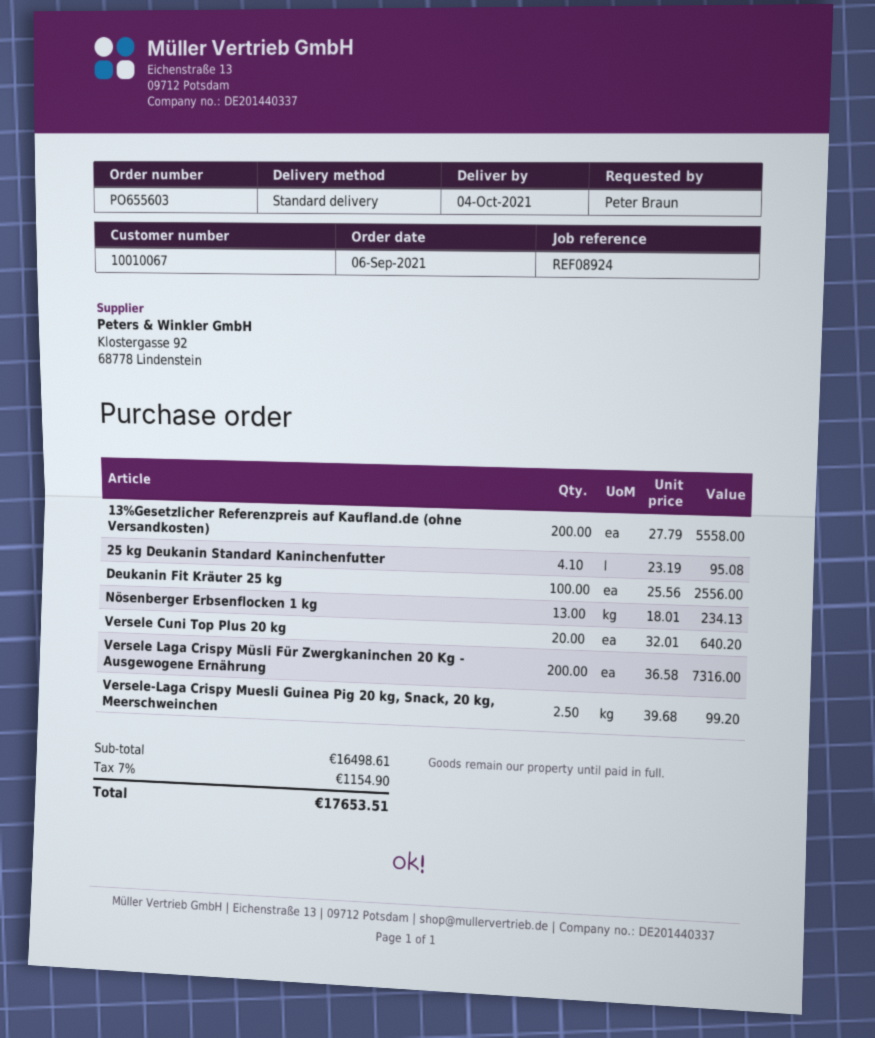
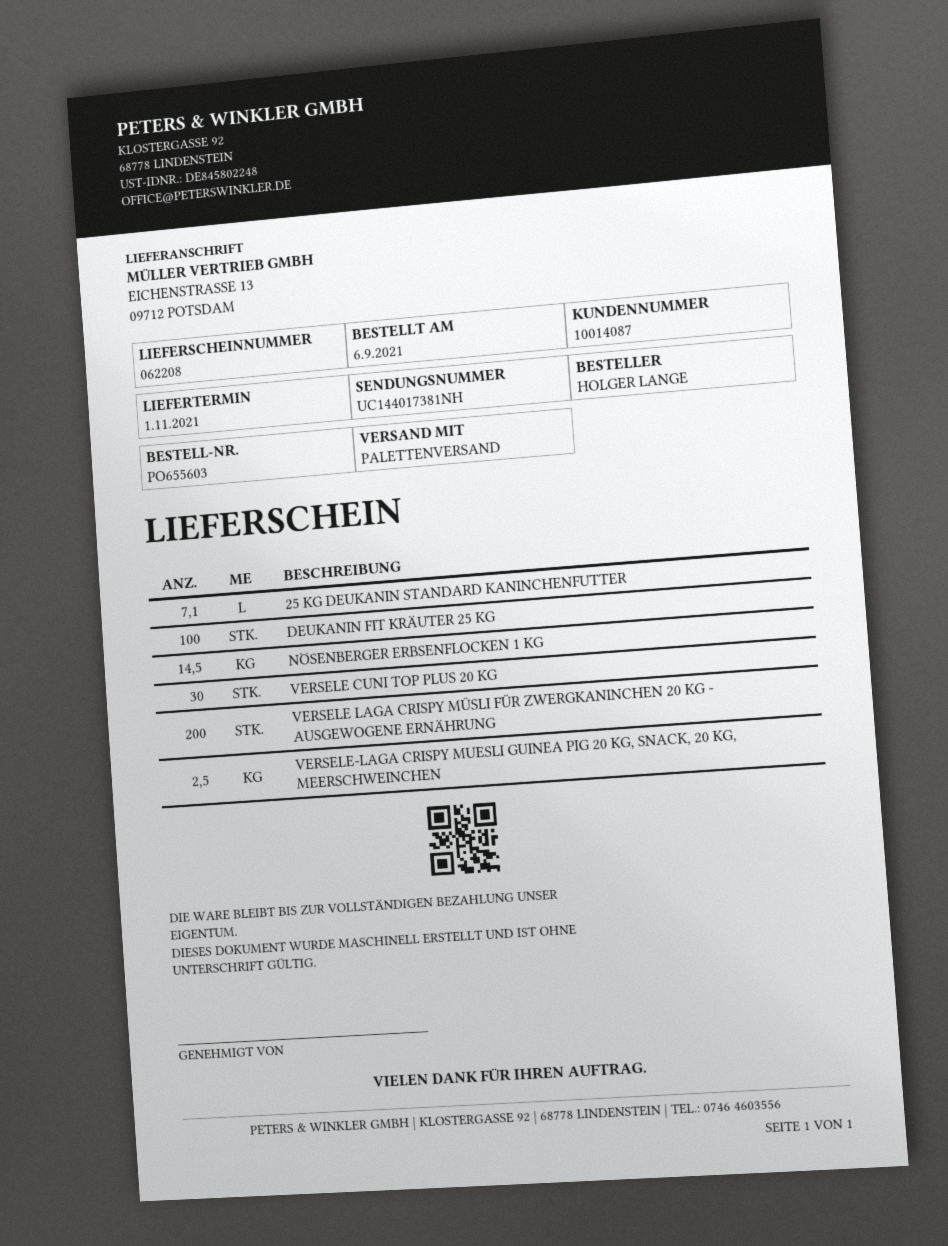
delivery date: 2021-10-04 -> 2021-11-01
customer number: 10010067 -> 10014087
ordered by: Peter Braun -> HOLGER LANGE
shipping method: standard -> pallet freight
13%Gesetzlicher Referenzpreis auf Kaufland.de (ohne Versandkosten): 200 -> none
25 kg Deukanin Standard Kaninchenfutter: 4.1 -> 7.1
Nösenberger Erbsenflocken 1 kg: 13 -> 14.5
Versele Cuni Top Plus 20 kg: 20 -> 30

